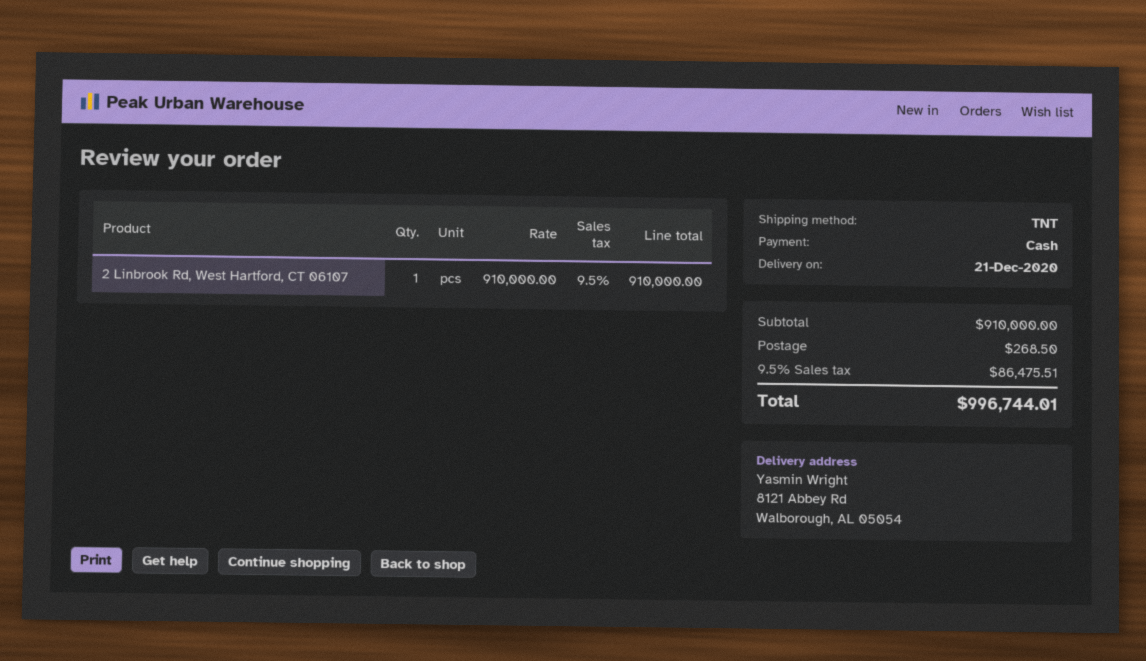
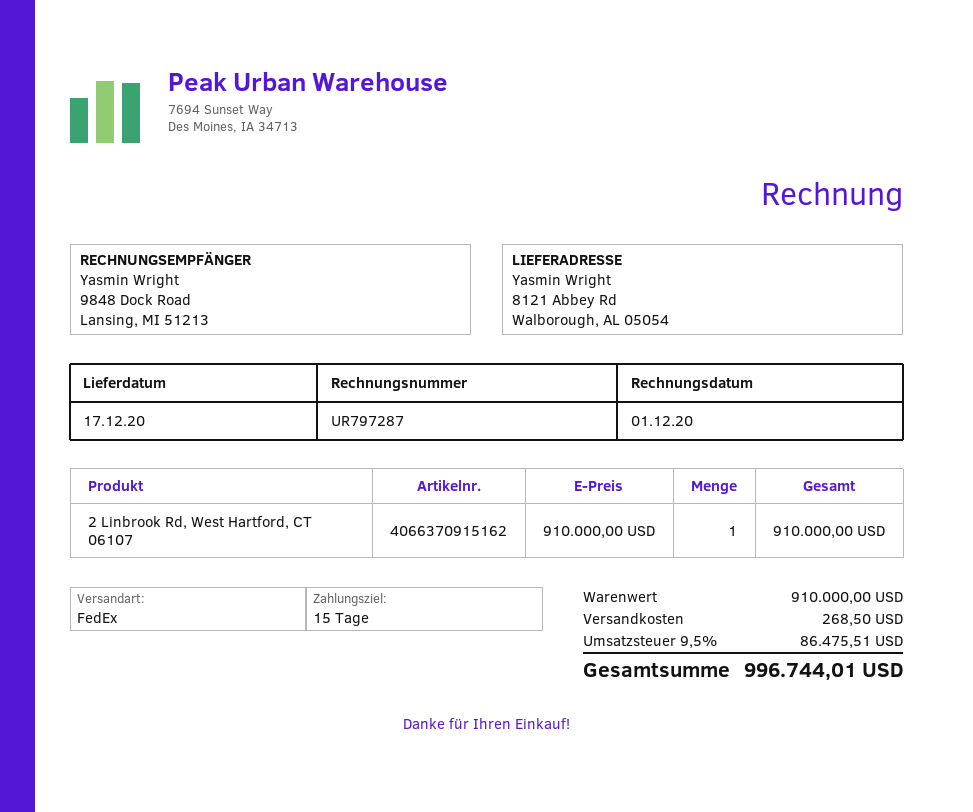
delivery date: 2020-12-21 -> 2020-12-17
shipping method: TNT -> FedEx

